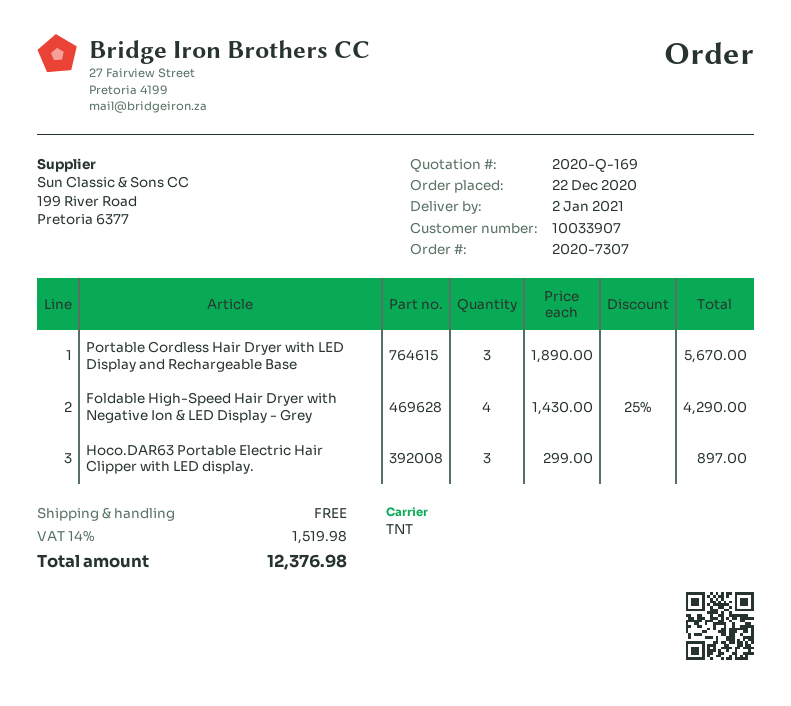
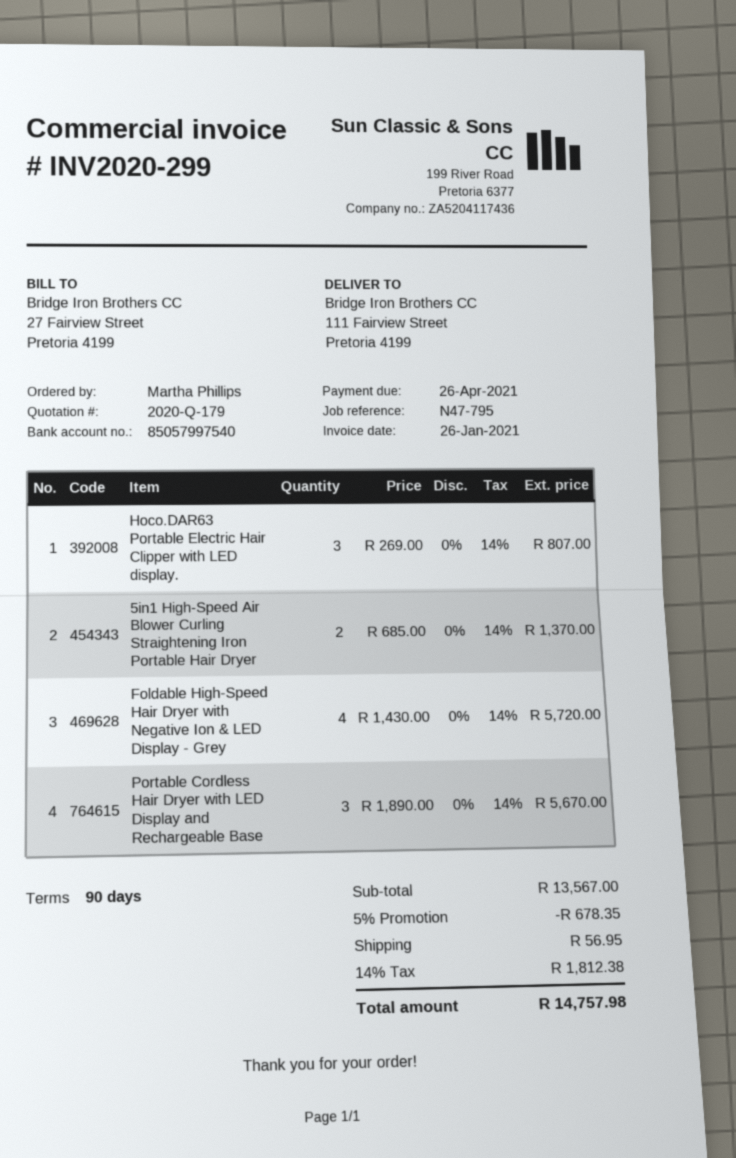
quote number: 2020-Q-169 -> 2020-Q-179
Foldable High-Speed Hair Dryer with Negative Ion & LED Display - Grey: 4 x 1430.00 - 25% = 4290.00 -> 4 x 1430.00 = 5720.00
Hoco.DAR63 Portable Electric Hair Clipper with LED display.: 3 x 299.00 = 897.00 -> 3 x 269.00 = 807.00
5in1 High-Speed Air Blower Curling Straightening Iron Portable Hair Dryer: none -> 2 x 685.00 = 1370.00
discount: none -> 5% = 678.35
shipping: 0.00 -> 56.95
tax: 14% = 1519.98 -> 14% = 1812.38
total: 12376.98 -> 14757.98

